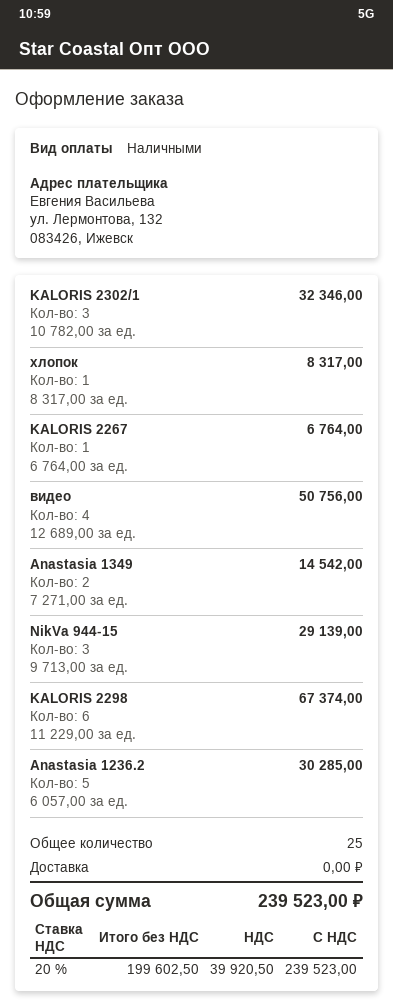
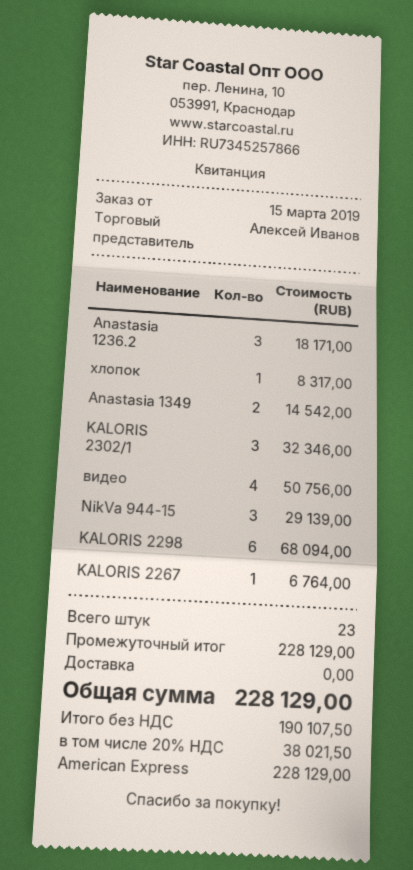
payment method: cash -> American Express
KALORIS 2298: 6 for 67374.00 -> 6 for 68094.00
Anastasia 1236.2: 5 for 30285.00 -> 3 for 18171.00
total quantity: 25 -> 23
net: 199602.50 -> 190107.50
tax: 20% = 39920.50 -> 20% = 38021.50
total: 239523.00 -> 228129.00

